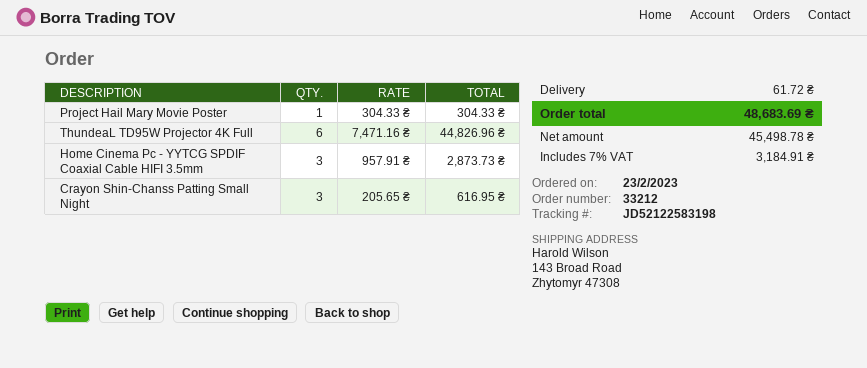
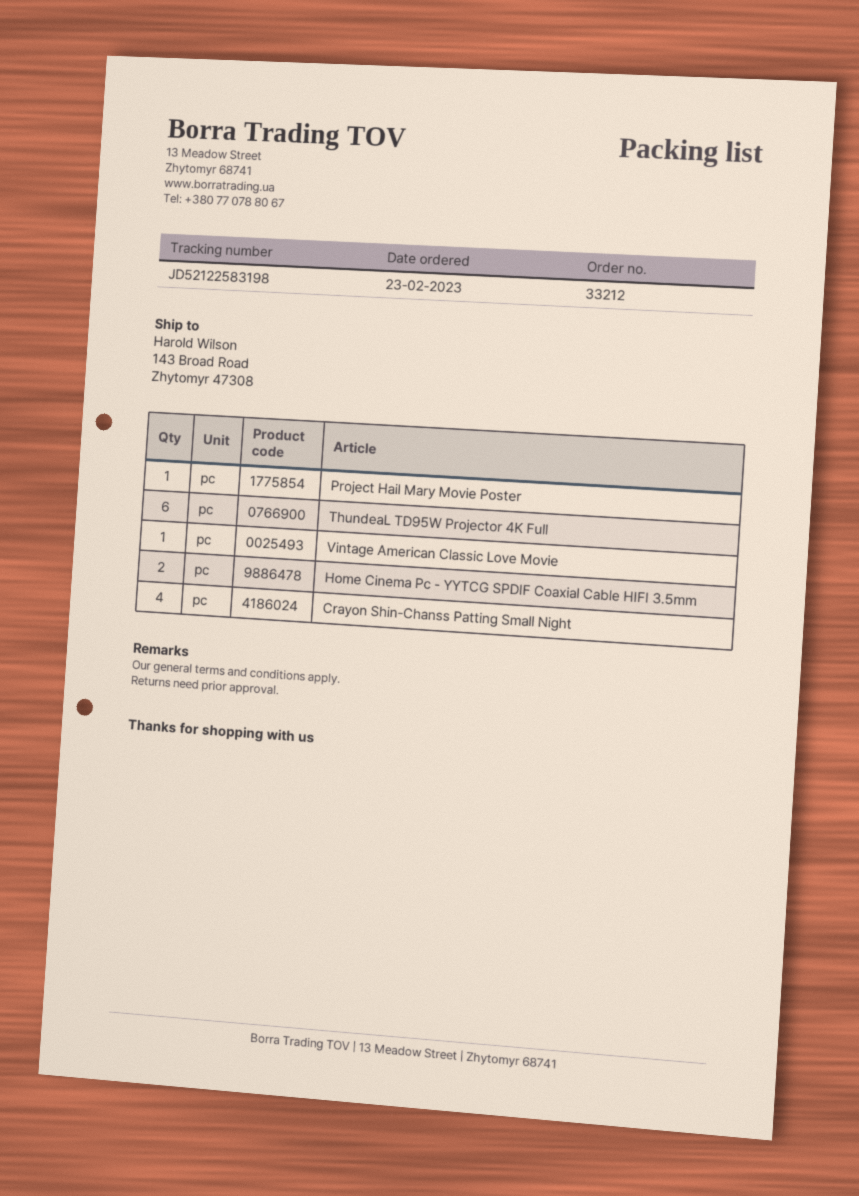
Home Cinema Pc - YYTCG SPDIF Coaxial Cable HIFI 3.5mm: 3 -> 2
Crayon Shin-Chanss Patting Small Night: 3 -> 4
Vintage American Classic Love Movie: none -> 1

